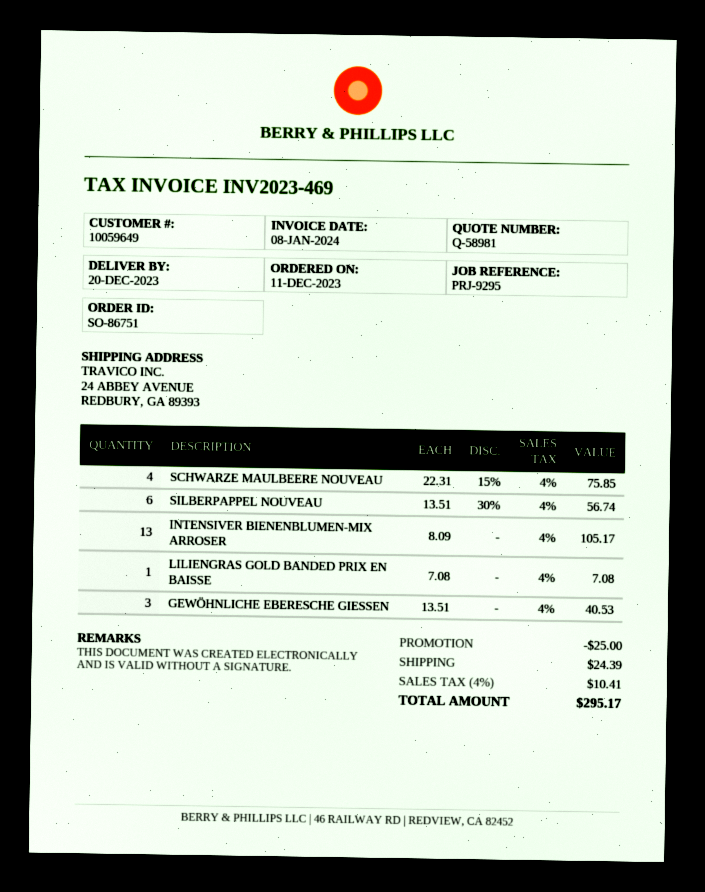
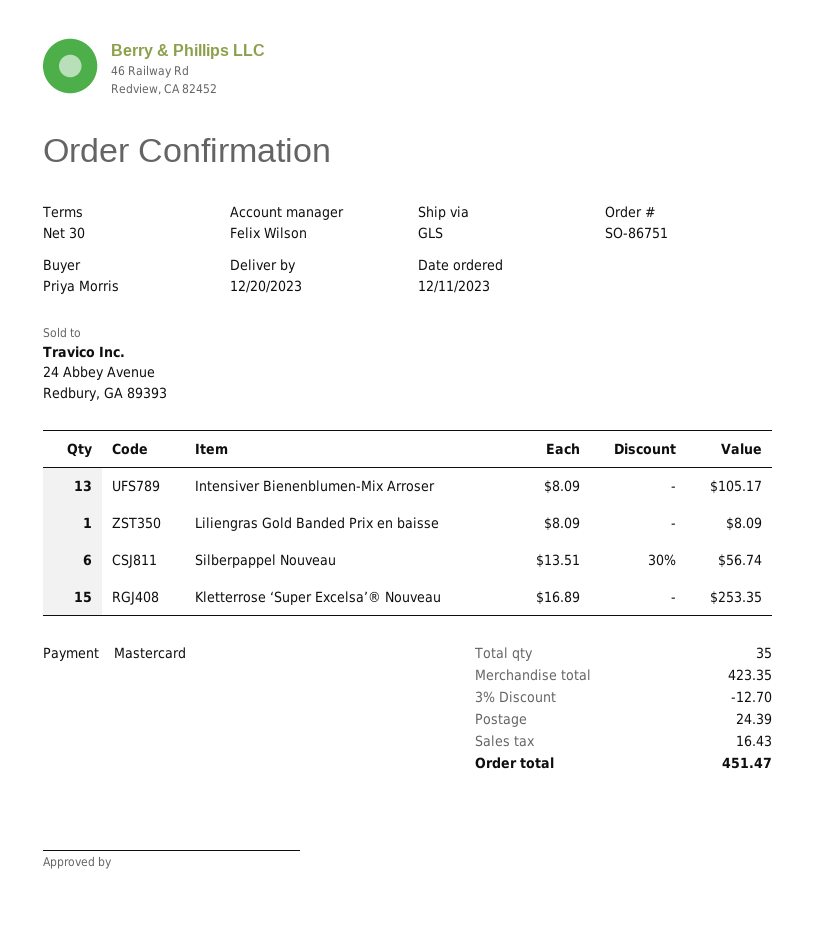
SCHWARZE MAULBEERE NOUVEAU: 4 x 22.31 - 15% = 75.85 -> none
LILIENGRAS GOLD BANDED PRIX EN BAISSE: 1 x 7.08 = 7.08 -> 1 x 8.09 = 8.09
GEWÖHNLICHE EBERESCHE GIESSEN: 3 x 13.51 = 40.53 -> none
Kletterrose ‘Super Excelsa’® Nouveau: none -> 15 x 16.89 = 253.35
discount: 25.00 -> 12.70
tax: 10.41 -> 16.43
total: 295.17 -> 451.47

